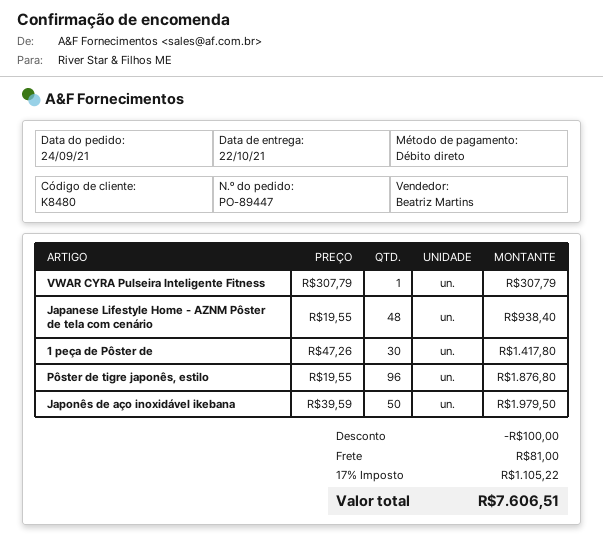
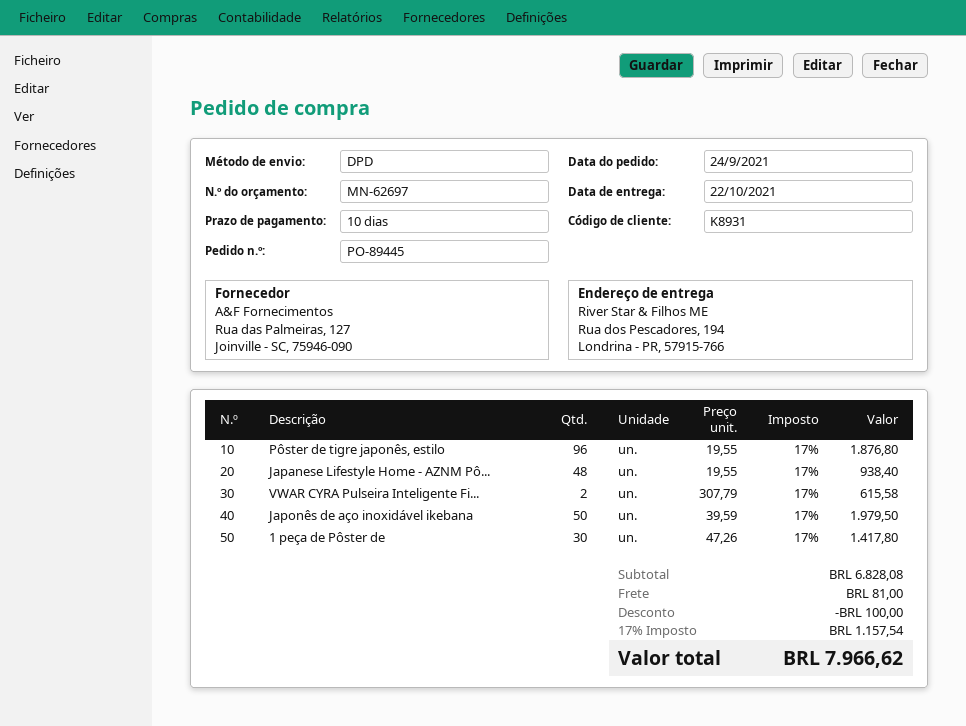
order number: PO-89447 -> PO-89445
customer number: K8480 -> K8931
VWAR CYRA Pulseira Inteligente Fitness: 1 x 307.79 = 307.79 -> 2 x 307.79 = 615.58
tax: 17% = 1105.22 -> 17% = 1157.54
total: 7606.51 -> 7966.62

